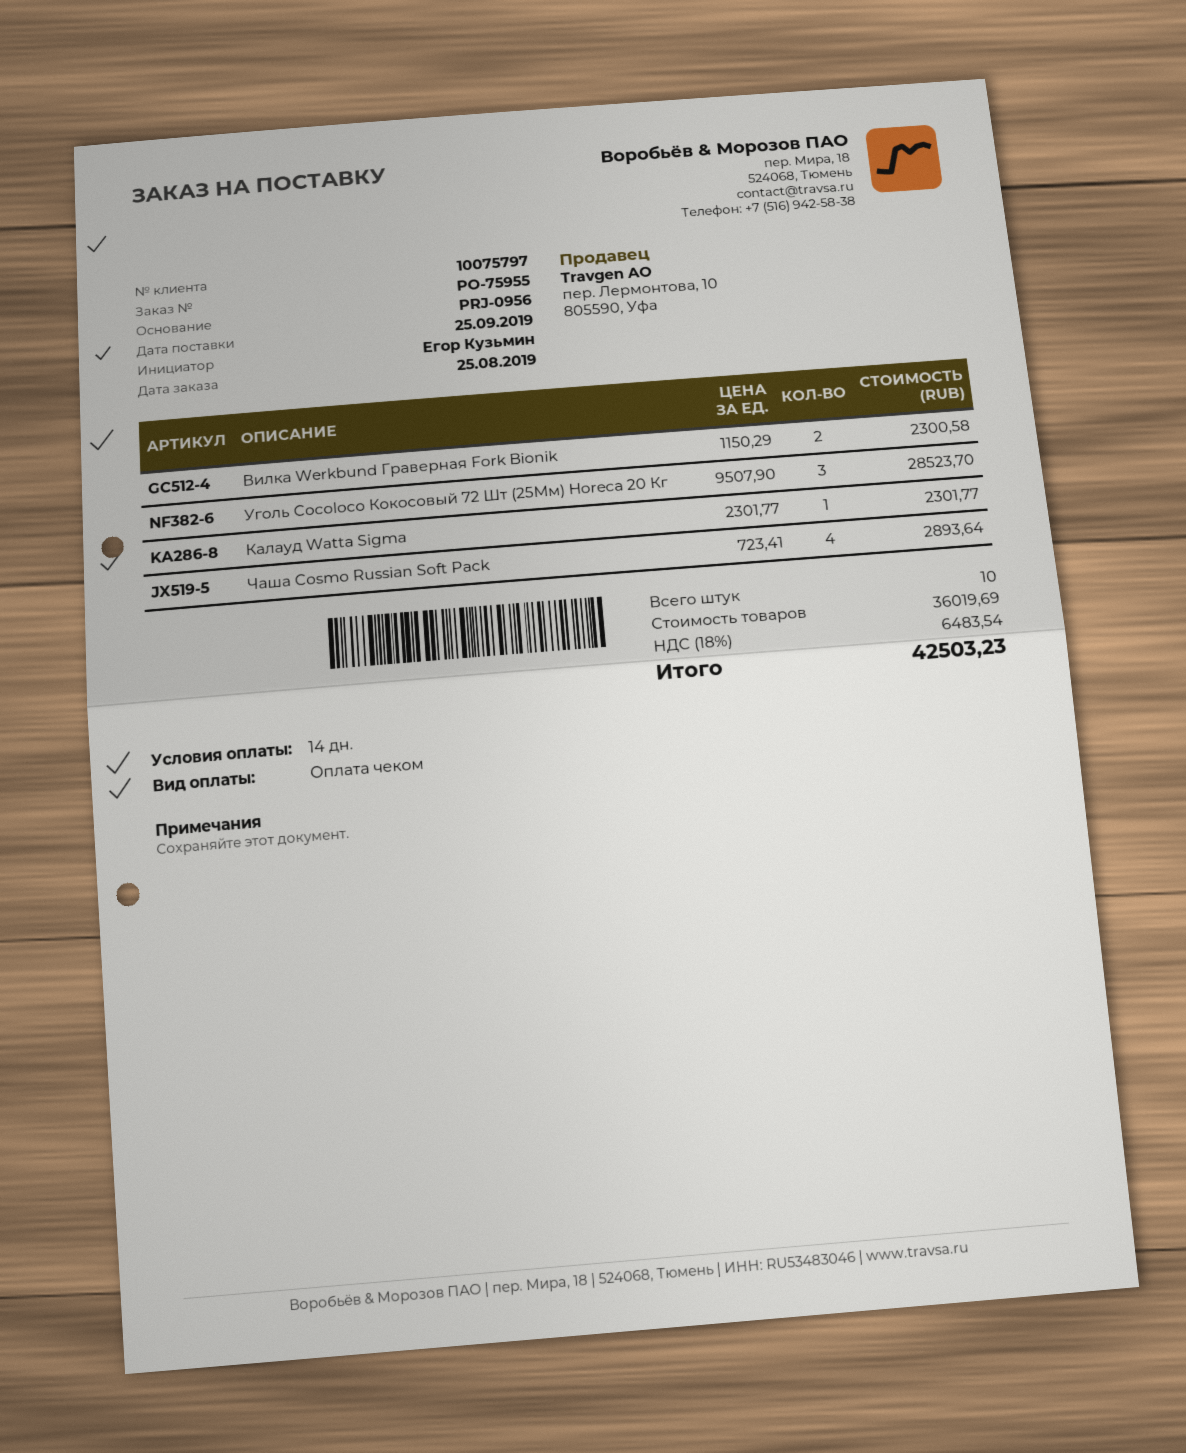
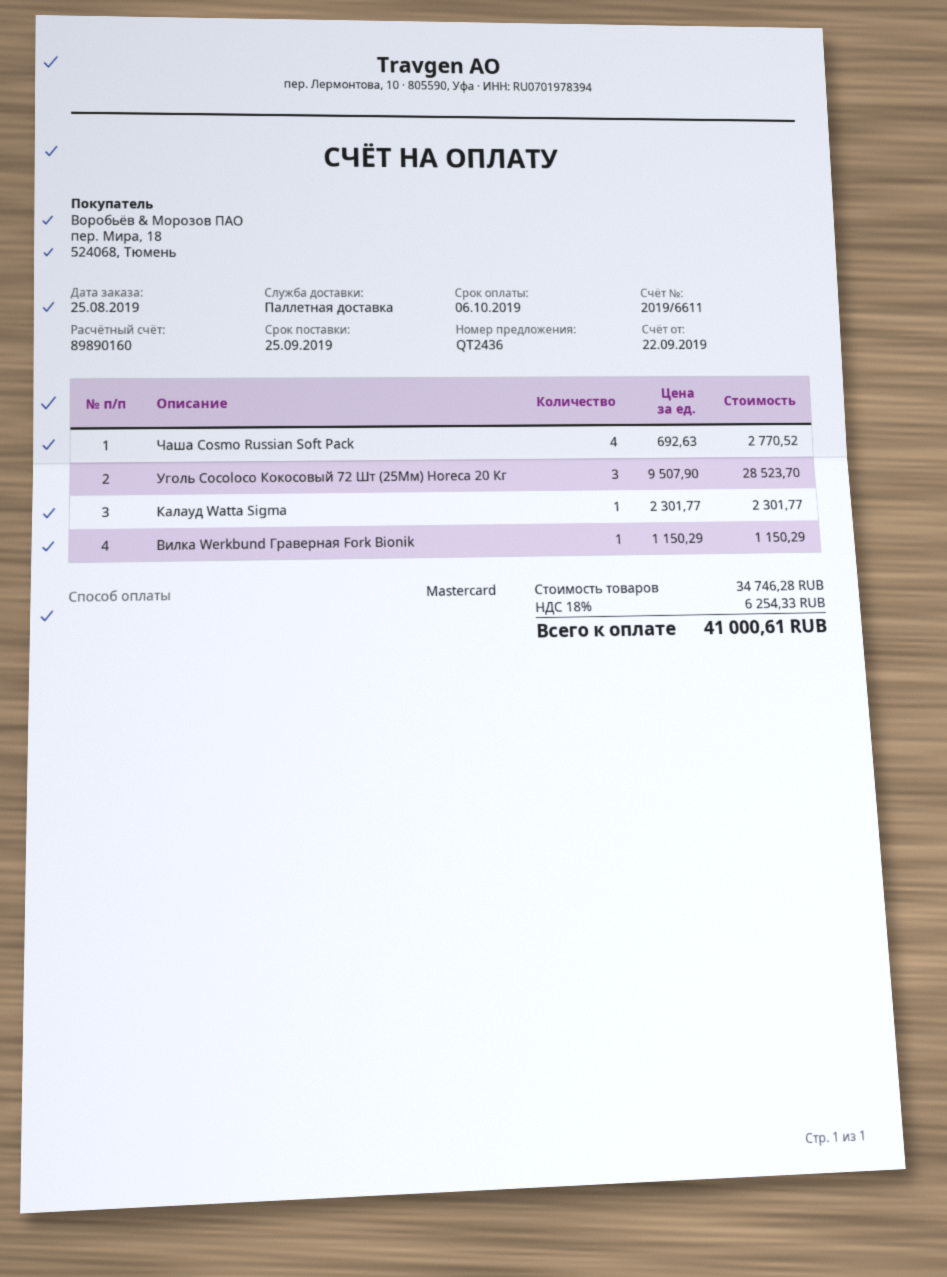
payment method: cheque -> Mastercard
Вилка Werkbund Граверная Fork Bionik: 2 x 1150.29 = 2300.58 -> 1 x 1150.29 = 1150.29
Чаша Cosmo Russian Soft Pack: 4 x 723.41 = 2893.64 -> 4 x 692.63 = 2770.52
subtotal: 36019.69 -> 34746.28
tax: 18% = 6483.54 -> 18% = 6254.33
total: 42503.23 -> 41000.61

